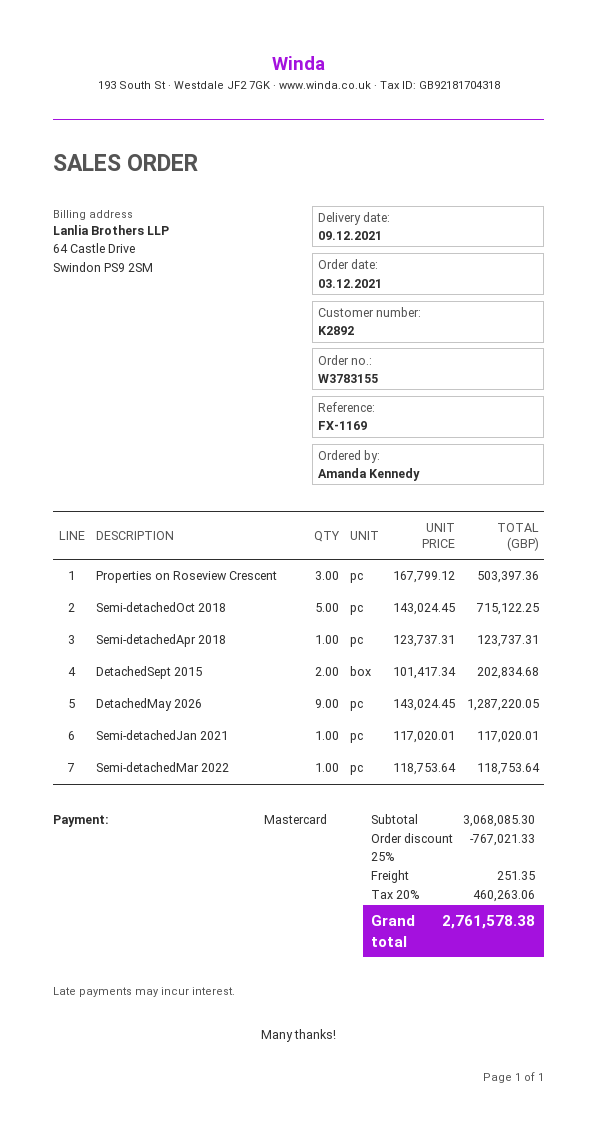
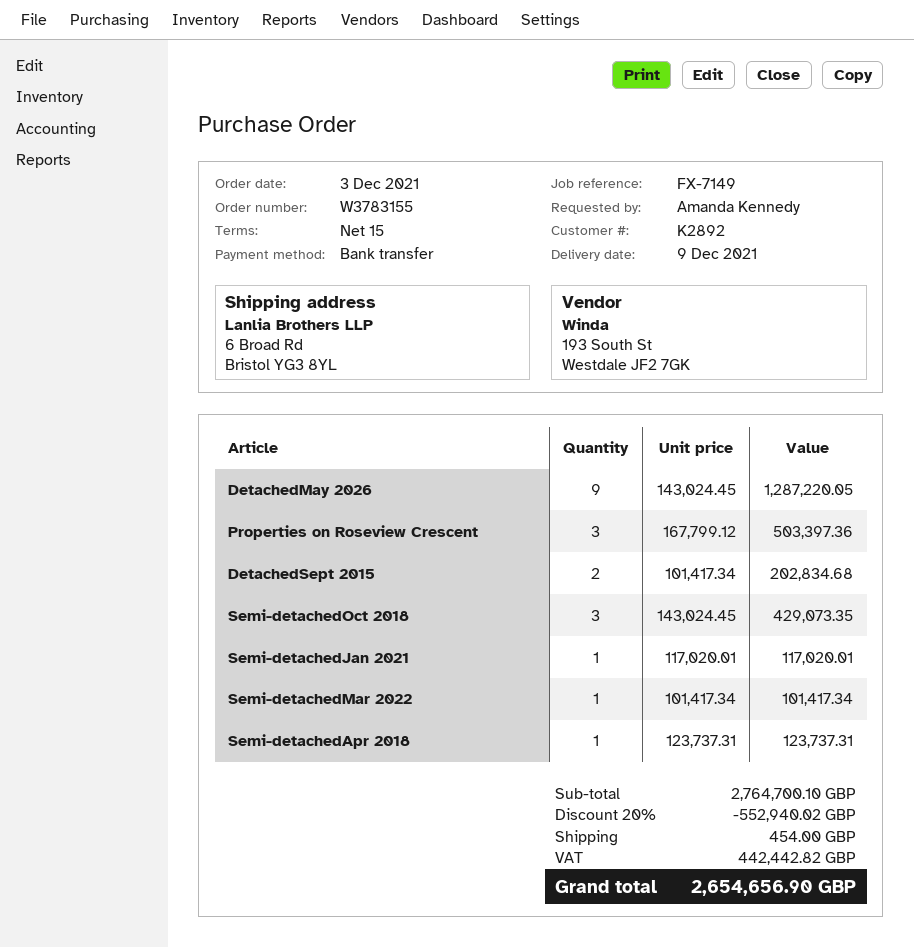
reference: FX-1169 -> FX-7149
payment method: Mastercard -> bank transfer
Semi-detachedOct 2018: 5 x 143024.45 = 715122.25 -> 3 x 143024.45 = 429073.35
Semi-detachedMar 2022: 1 x 118753.64 = 118753.64 -> 1 x 101417.34 = 101417.34
subtotal: 3068085.30 -> 2764700.10
discount: 25% = 767021.33 -> 20% = 552940.02
shipping: 251.35 -> 454.00
tax: 460263.06 -> 442442.82
total: 2761578.38 -> 2654656.90

